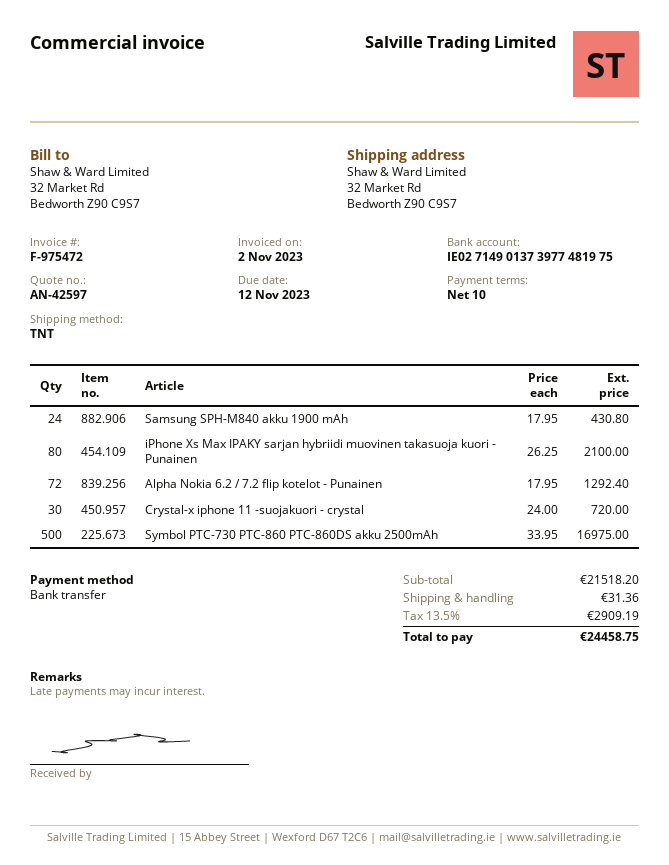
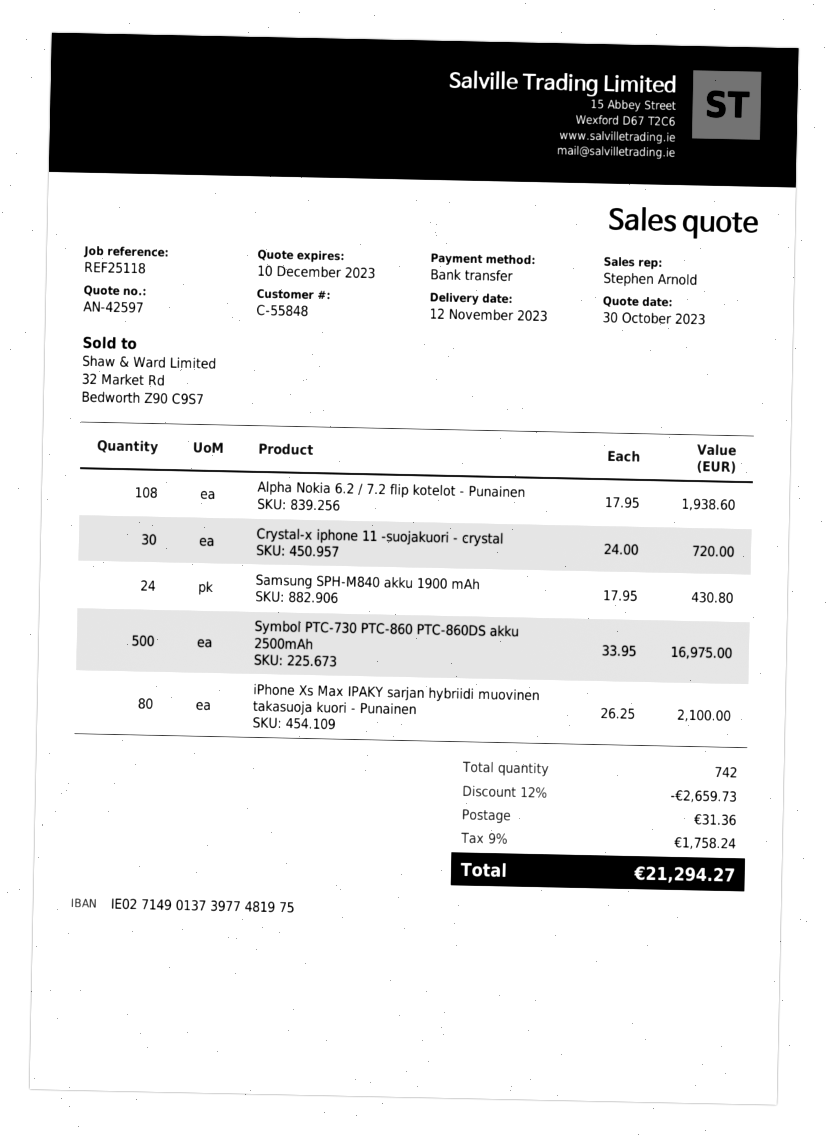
Alpha Nokia 6.2 / 7.2 flip kotelot - Punainen: 72 x 17.95 = 1292.40 -> 108 x 17.95 = 1938.60
discount: none -> 12% = 2659.73
tax: 13.5% = 2909.19 -> 9% = 1758.24
total: 24458.75 -> 21294.27

